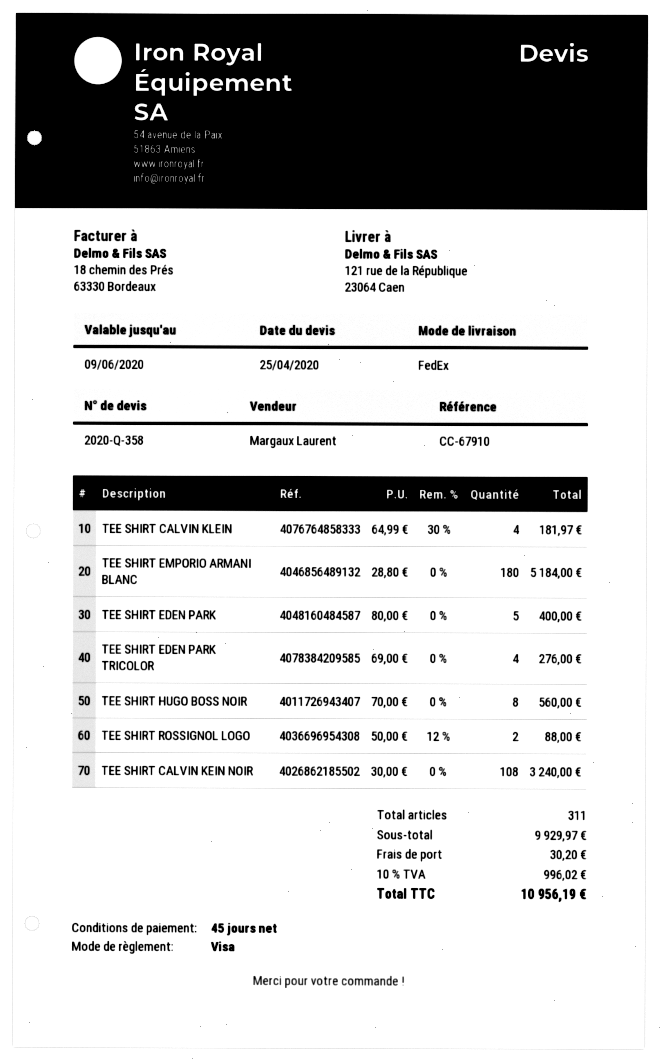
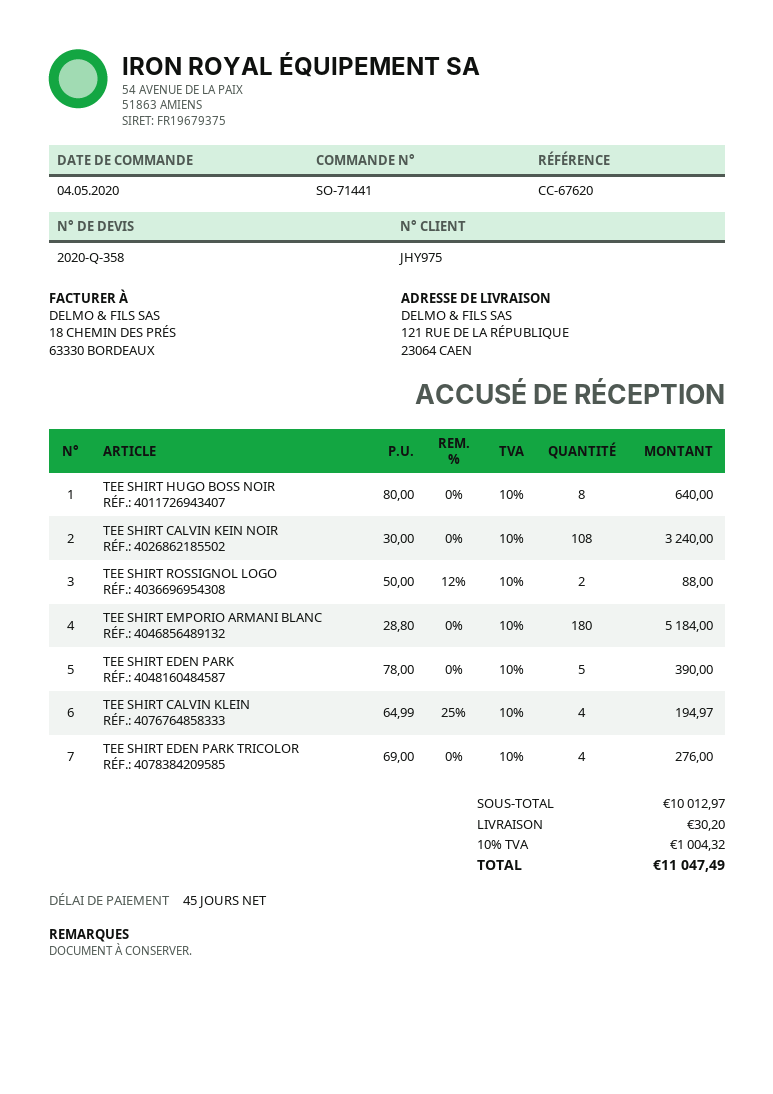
reference: CC-67910 -> CC-67620
TEE SHIRT CALVIN KLEIN: 4 x 64.99 - 30% = 181.97 -> 4 x 64.99 - 25% = 194.97
TEE SHIRT EDEN PARK: 5 x 80.00 = 400.00 -> 5 x 78.00 = 390.00
TEE SHIRT HUGO BOSS NOIR: 8 x 70.00 = 560.00 -> 8 x 80.00 = 640.00
subtotal: 9929.97 -> 10012.97
tax: 10% = 996.02 -> 10% = 1004.32
total: 10956.19 -> 11047.49

